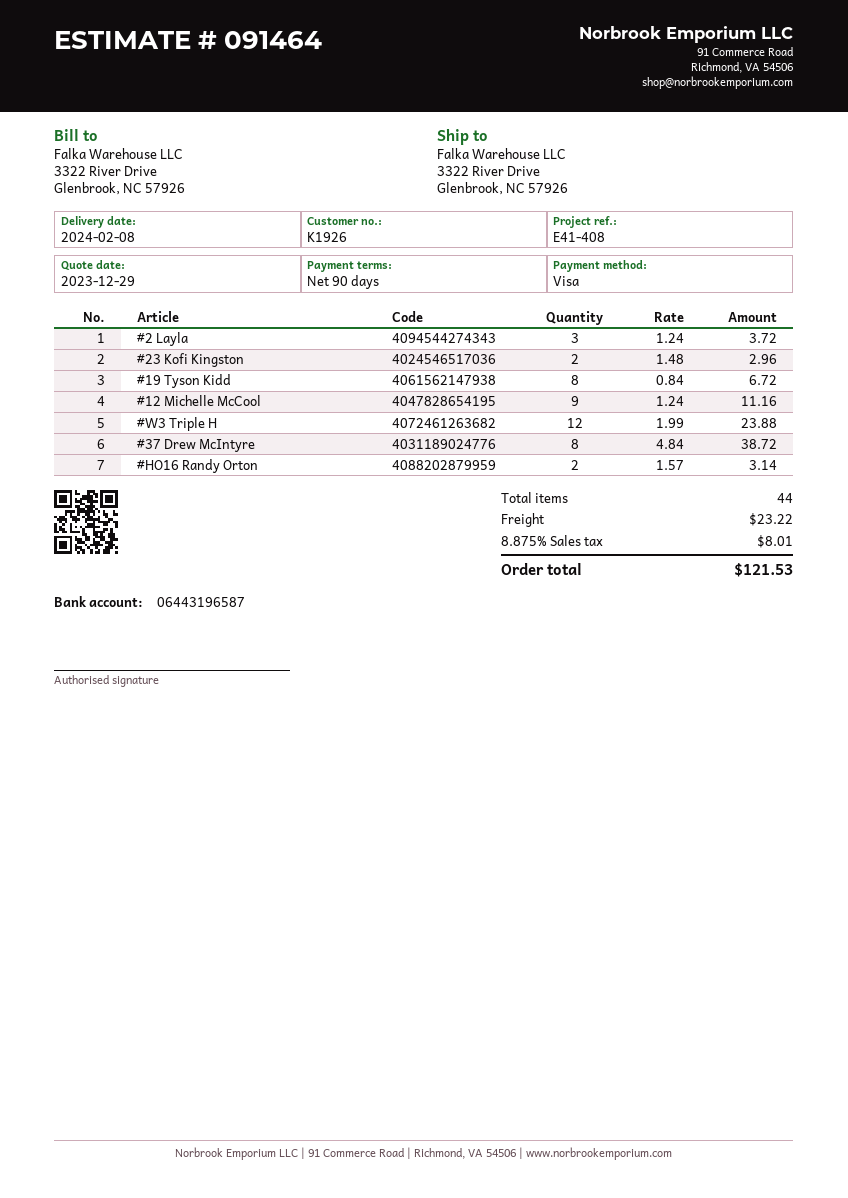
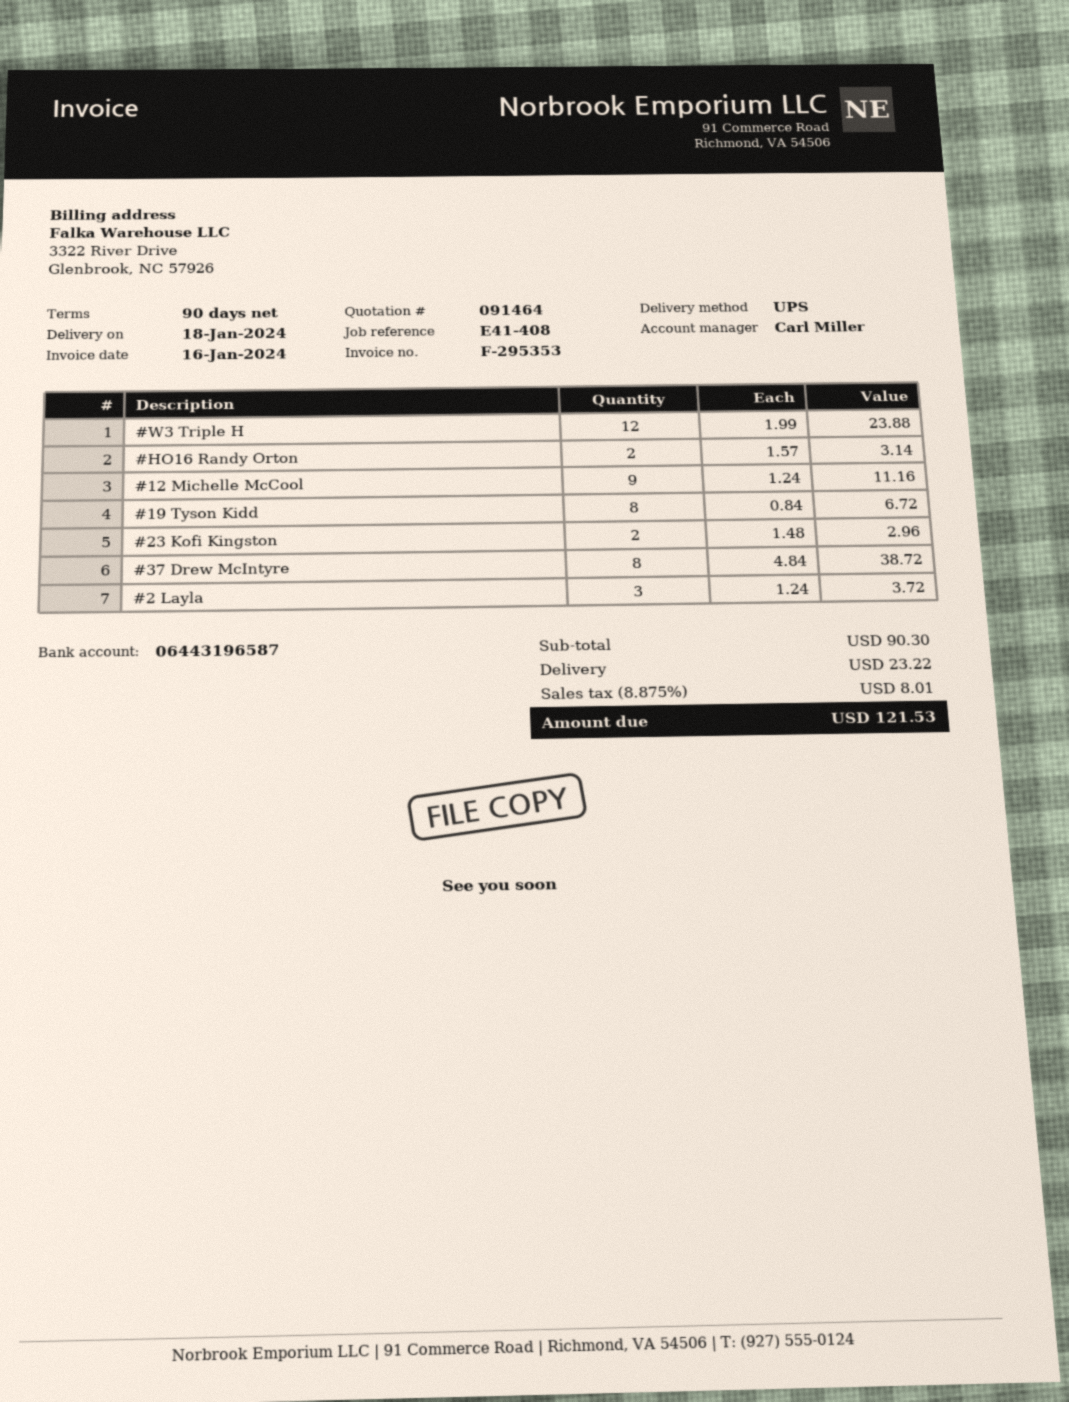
delivery date: 2024-02-08 -> 2024-01-18

